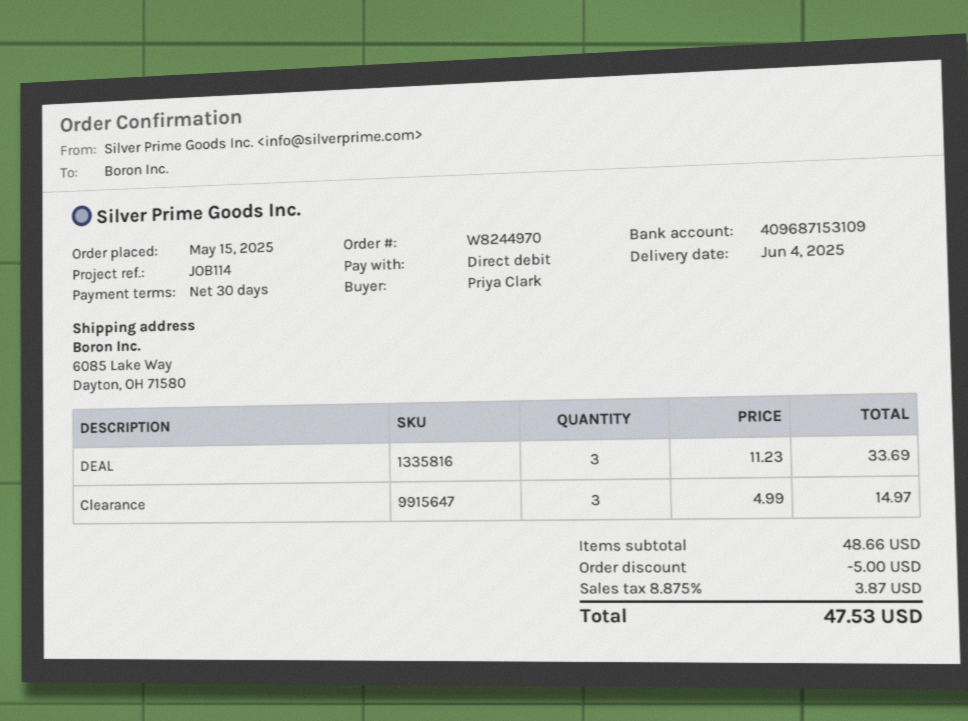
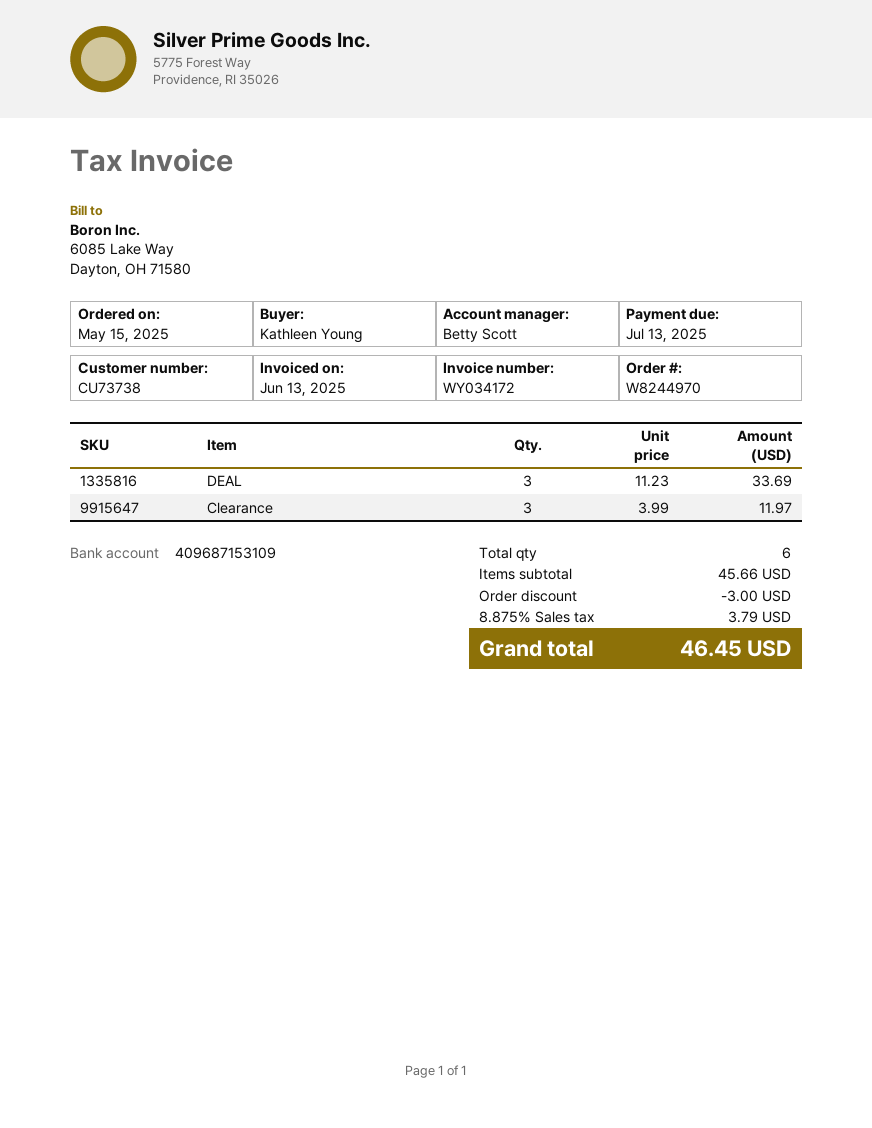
ordered by: Priya Clark -> Kathleen Young
Clearance: 3 x 4.99 = 14.97 -> 3 x 3.99 = 11.97
subtotal: 48.66 -> 45.66
discount: 5.00 -> 3.00
tax: 8.875% = 3.87 -> 8.875% = 3.79
total: 47.53 -> 46.45

